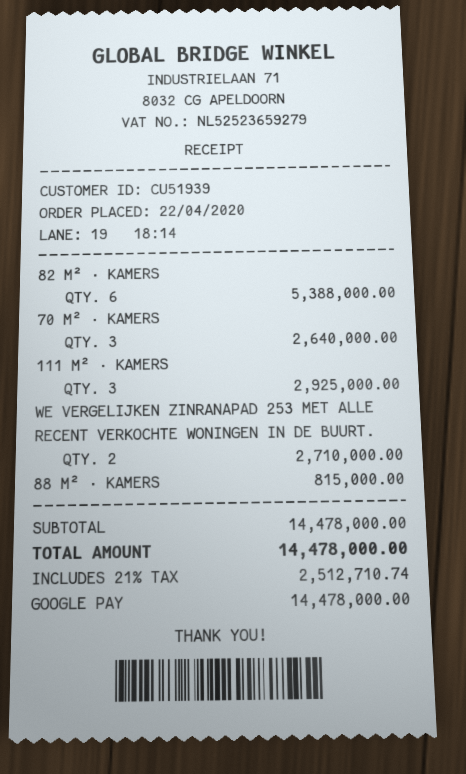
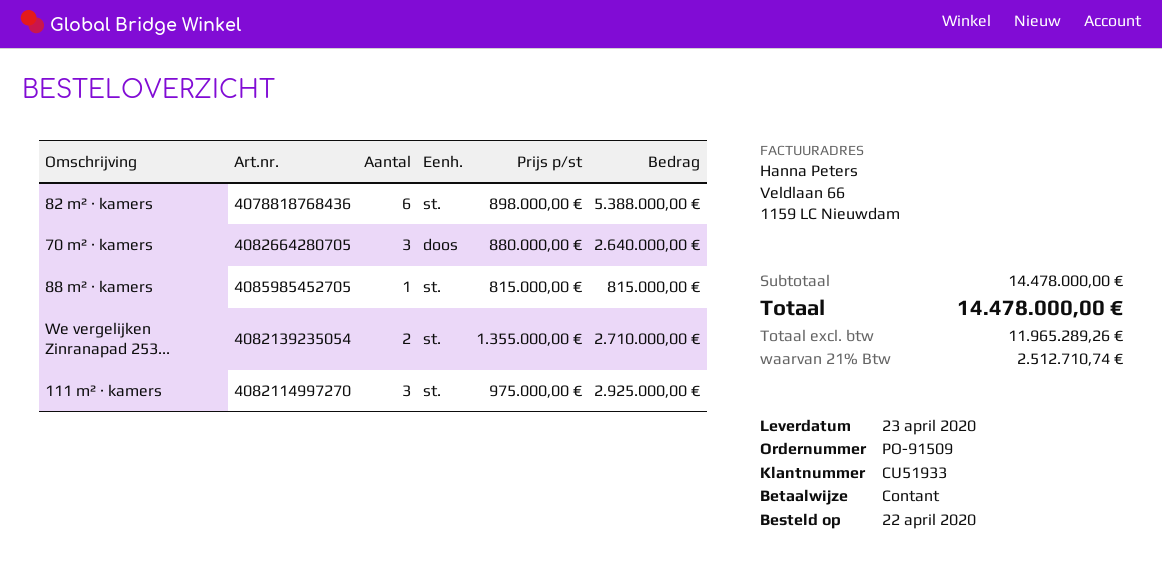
customer number: CU51939 -> CU51933
payment method: Google Pay -> cash

